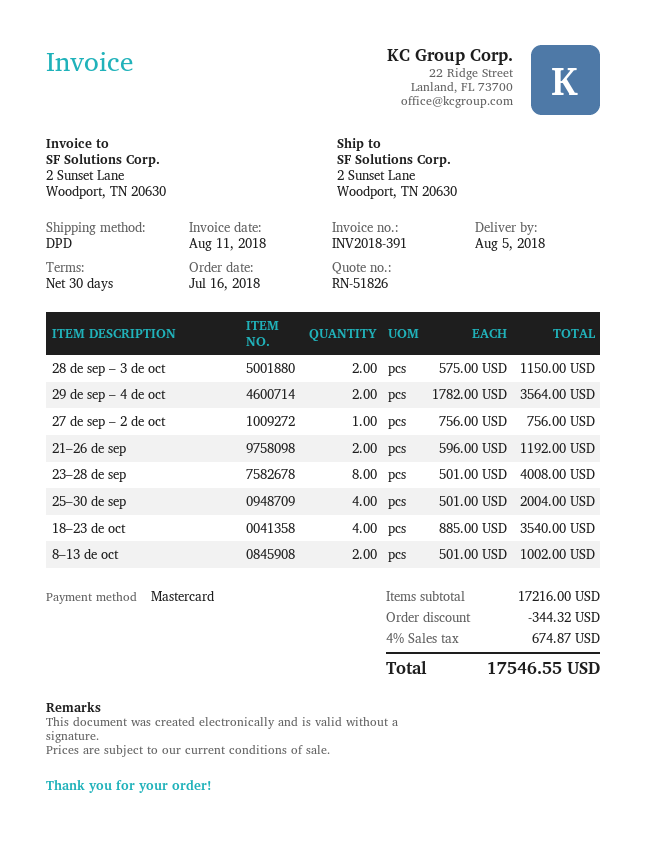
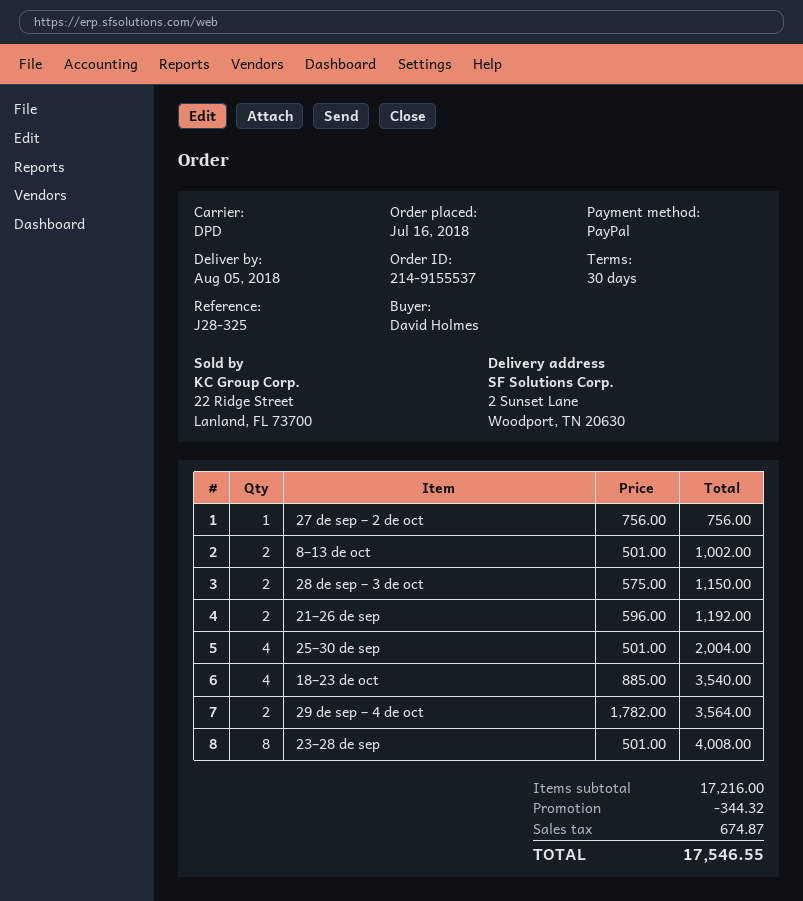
payment method: Mastercard -> PayPal

